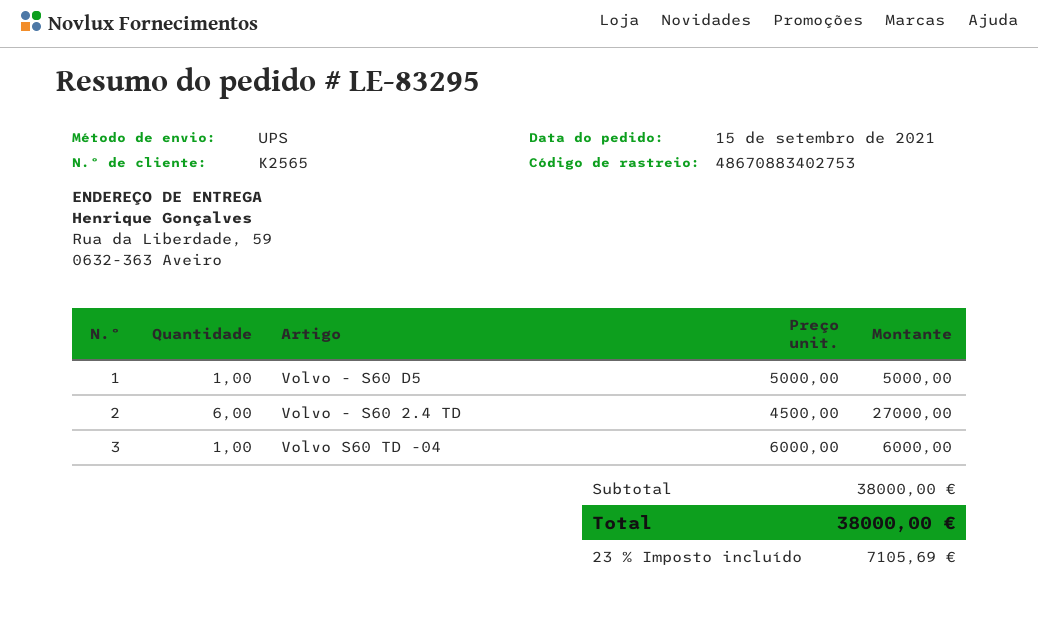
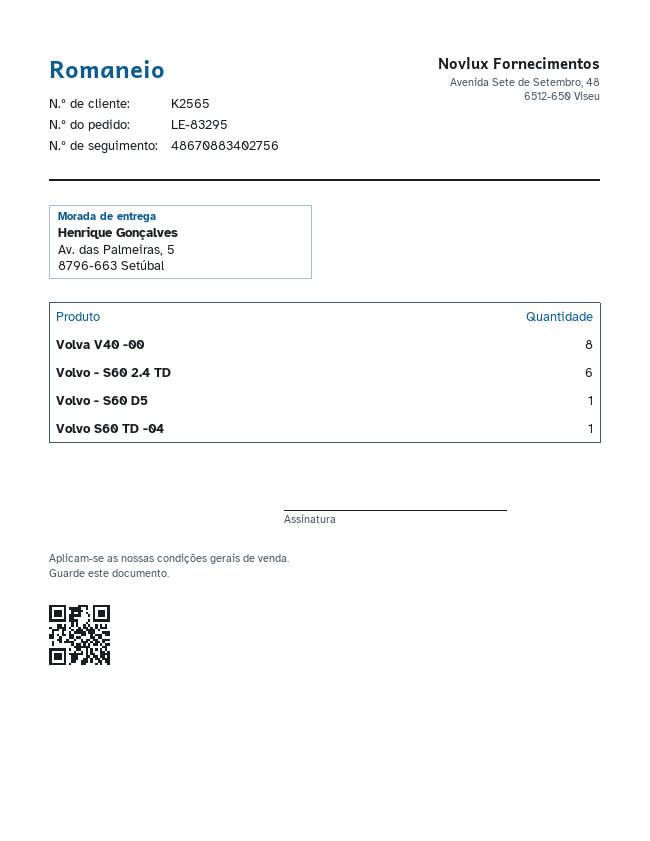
tracking number: 48670883402753 -> 48670883402756
ship to: Rua da Liberdade, 59, 0632-363 Aveiro -> Av. das Palmeiras, 5, 8796-663 Setúbal
Volva V40 -00: none -> 8

